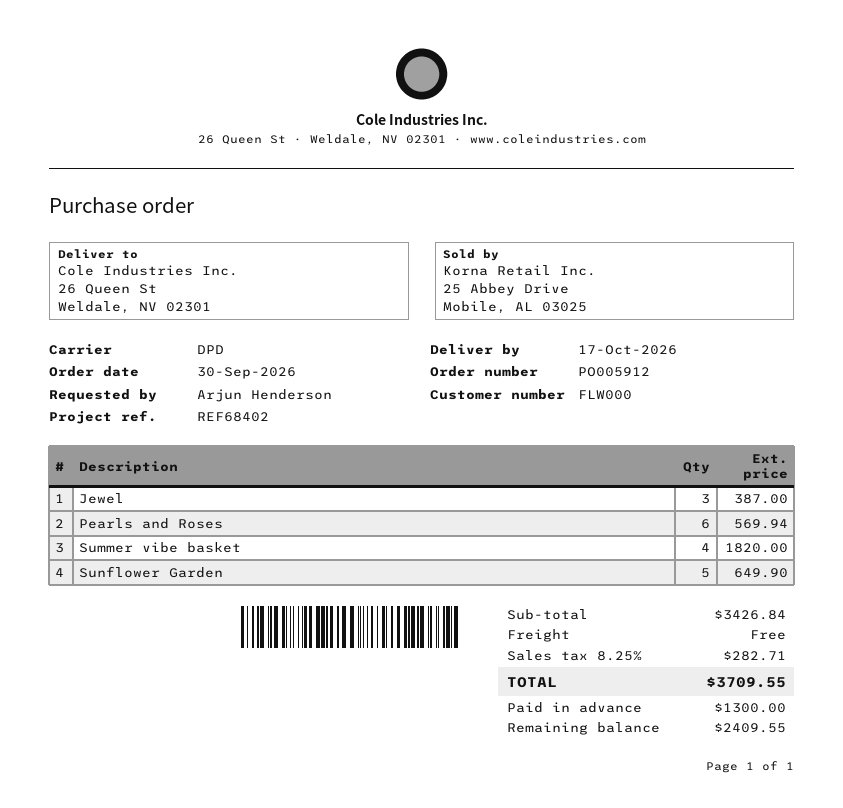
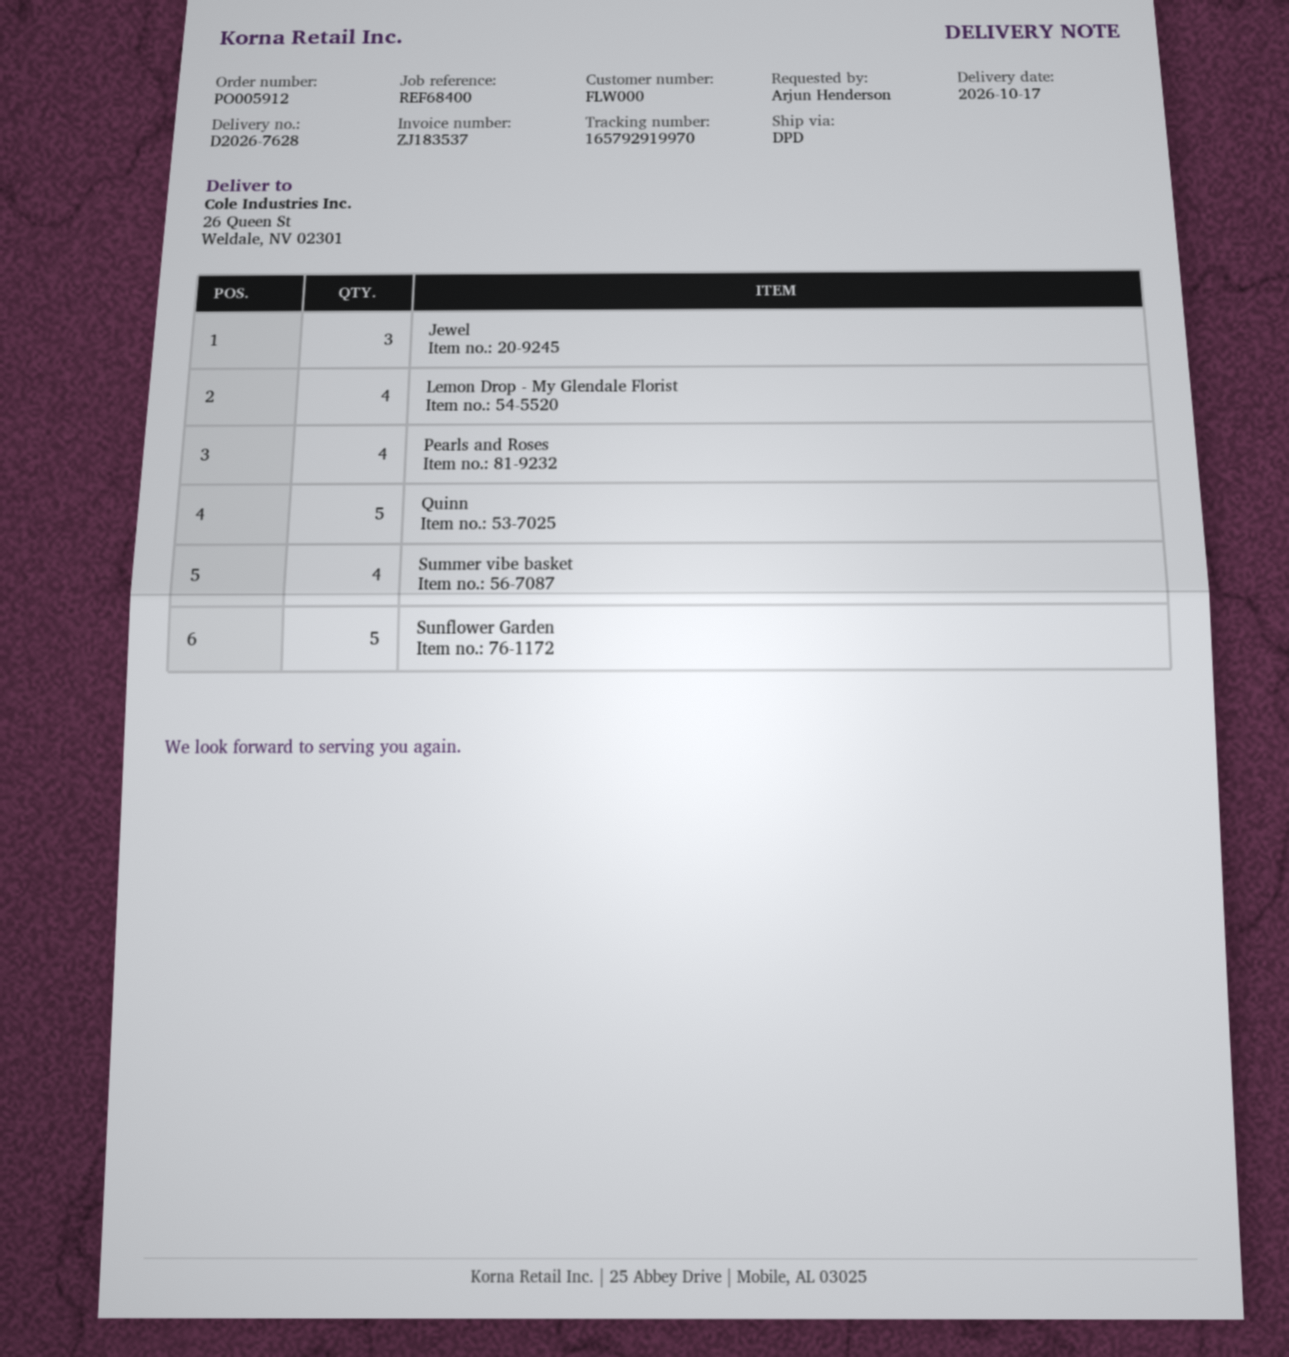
reference: REF68402 -> REF68400
Pearls and Roses: 6 -> 4
Lemon Drop - My Glendale Florist: none -> 4
Quinn: none -> 5

